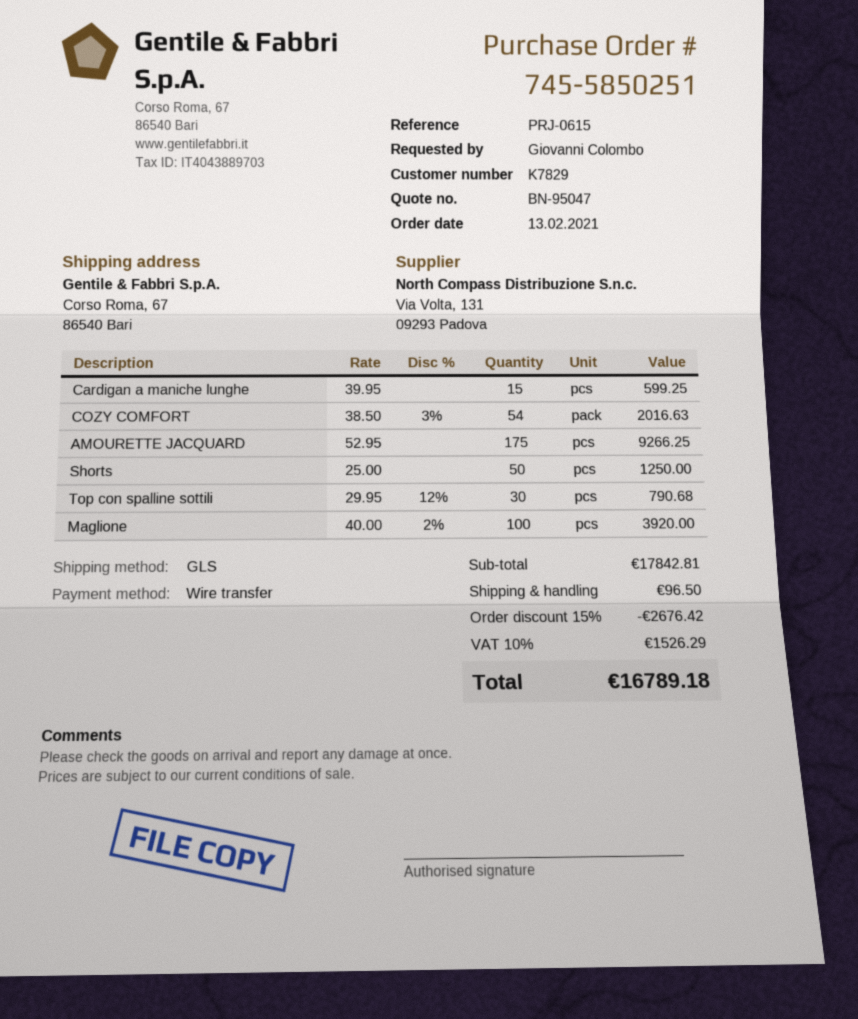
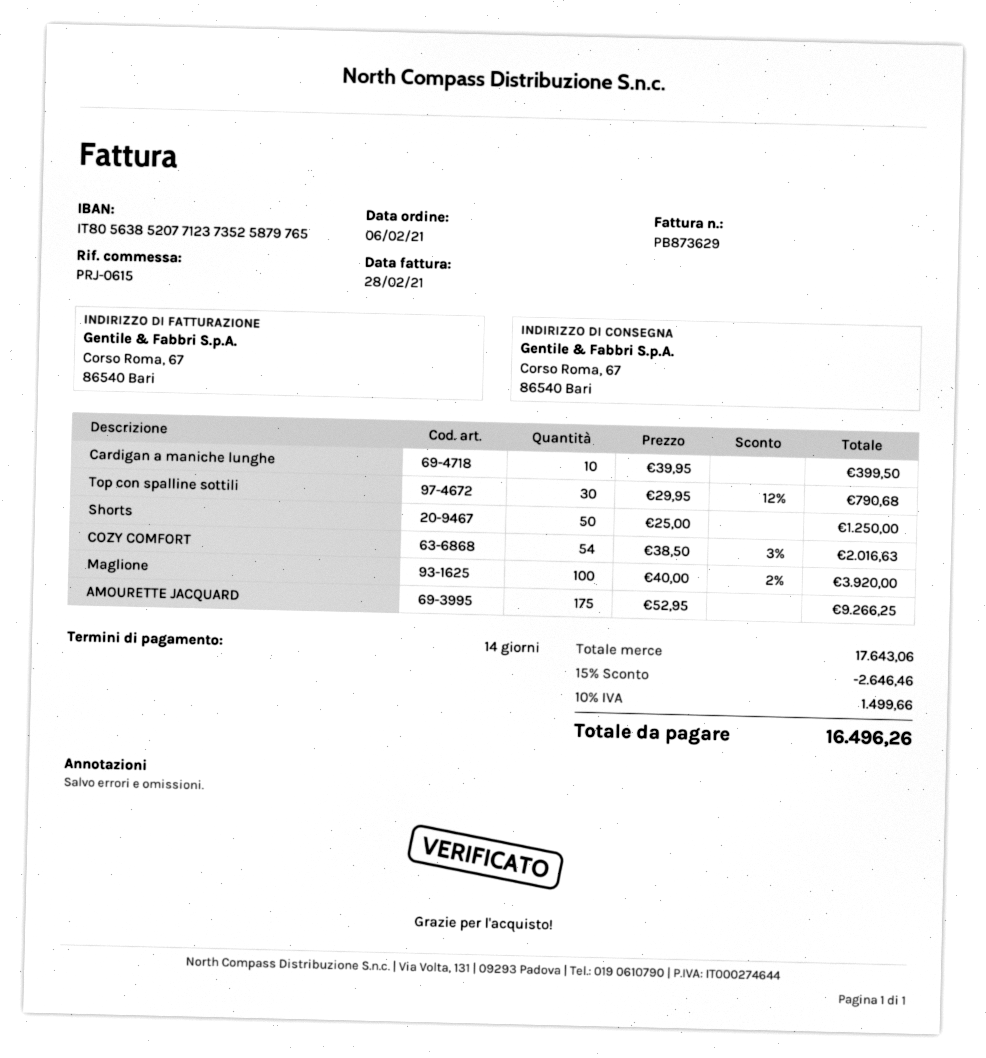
order date: 2021-02-13 -> 2021-02-06
Cardigan a maniche lunghe: 15 x 39.95 = 599.25 -> 10 x 39.95 = 399.50
subtotal: 17842.81 -> 17643.06
discount: 15% = 2676.42 -> 15% = 2646.46
shipping: 96.50 -> none
tax: 10% = 1526.29 -> 10% = 1499.66
total: 16789.18 -> 16496.26

